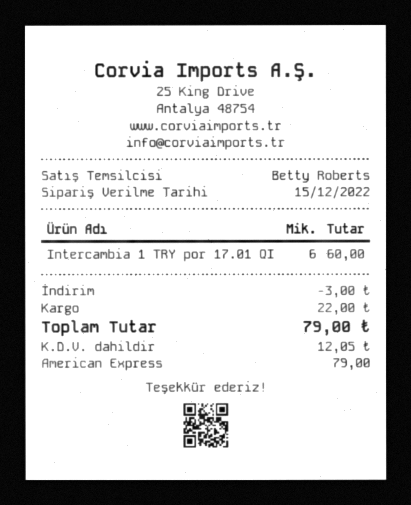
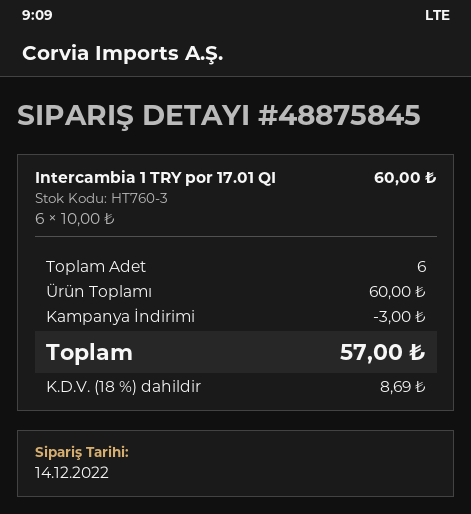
order date: 2022-12-15 -> 2022-12-14
shipping: 22.00 -> none
tax: 12.05 -> 8.69
total: 79.00 -> 57.00

